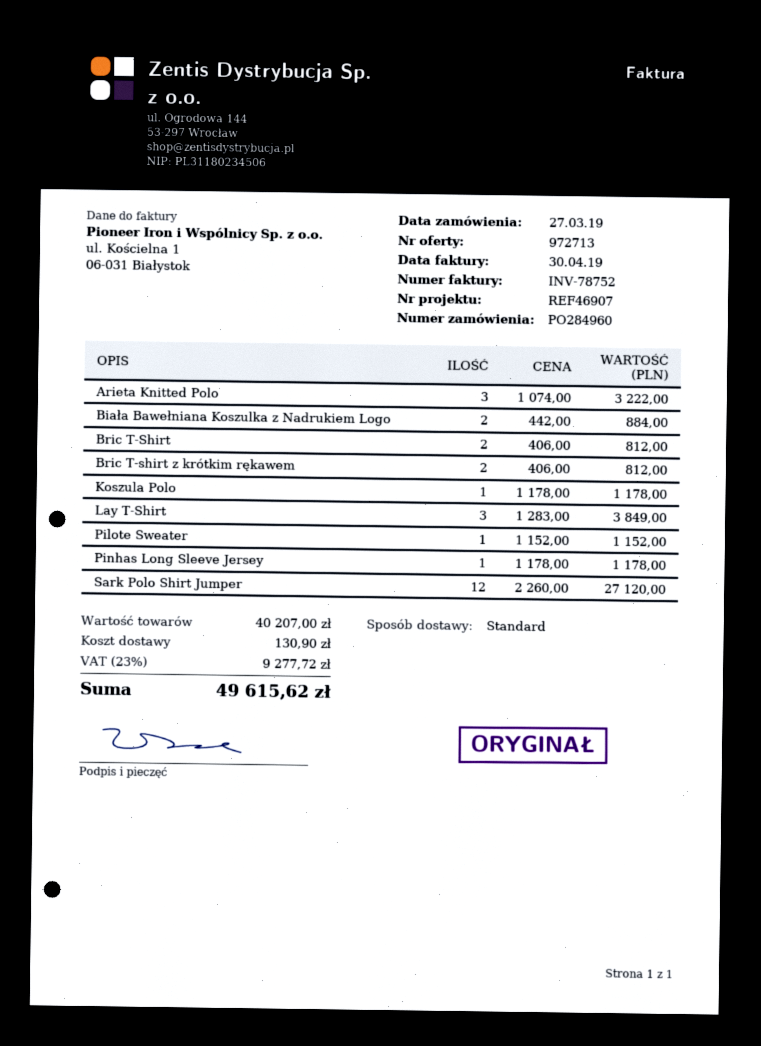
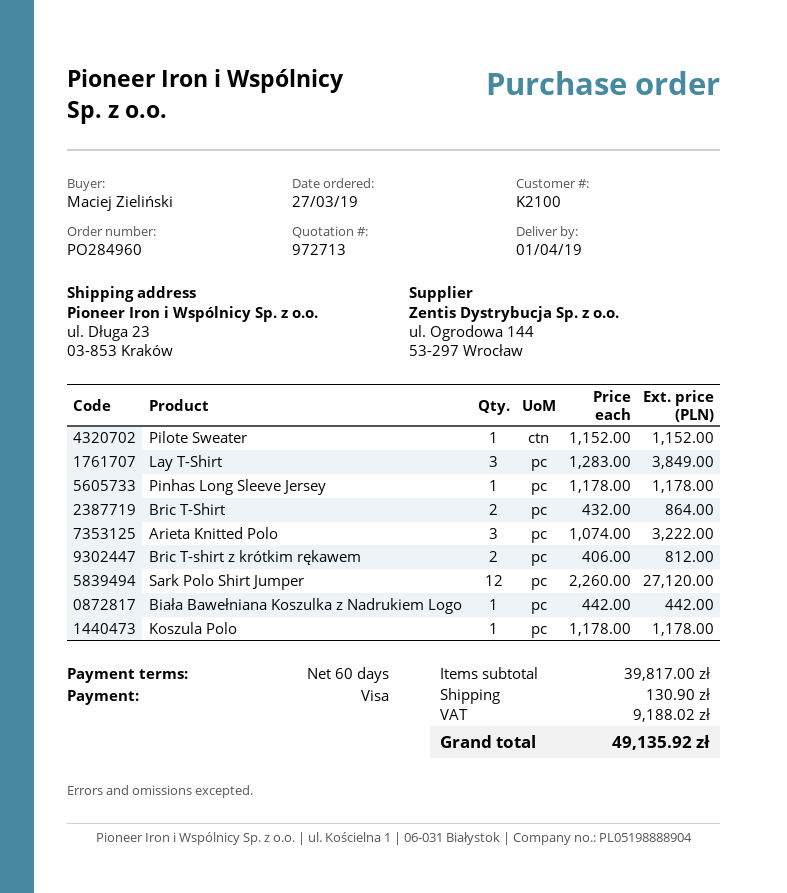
Biała Bawełniana Koszulka z Nadrukiem Logo: 2 x 442.00 = 884.00 -> 1 x 442.00 = 442.00
Bric T-Shirt: 2 x 406.00 = 812.00 -> 2 x 432.00 = 864.00
subtotal: 40207.00 -> 39817.00
tax: 9277.72 -> 9188.02
total: 49615.62 -> 49135.92

